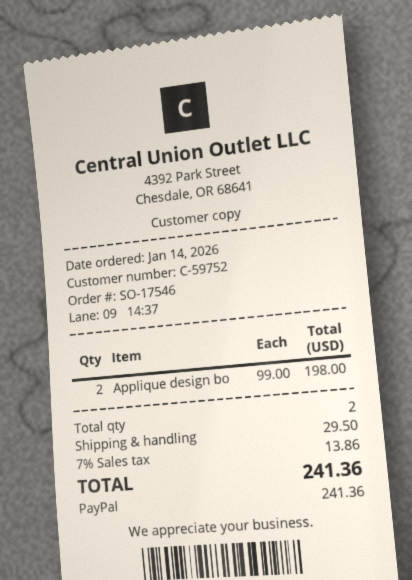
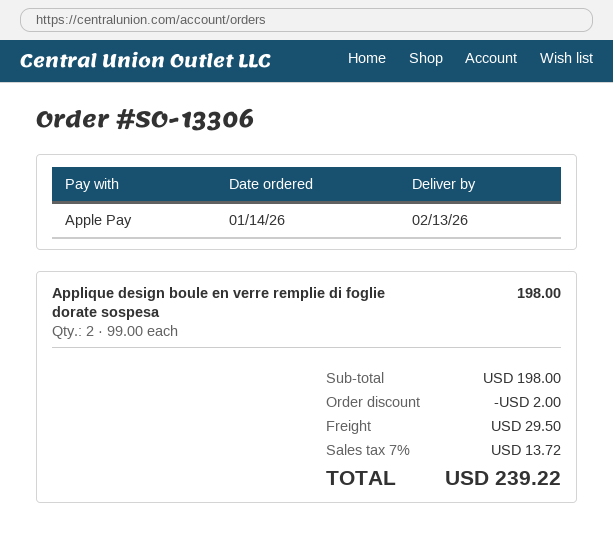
order number: SO-17546 -> SO-13306
payment method: PayPal -> Apple Pay
discount: none -> 2.00
tax: 7% = 13.86 -> 7% = 13.72
total: 241.36 -> 239.22

